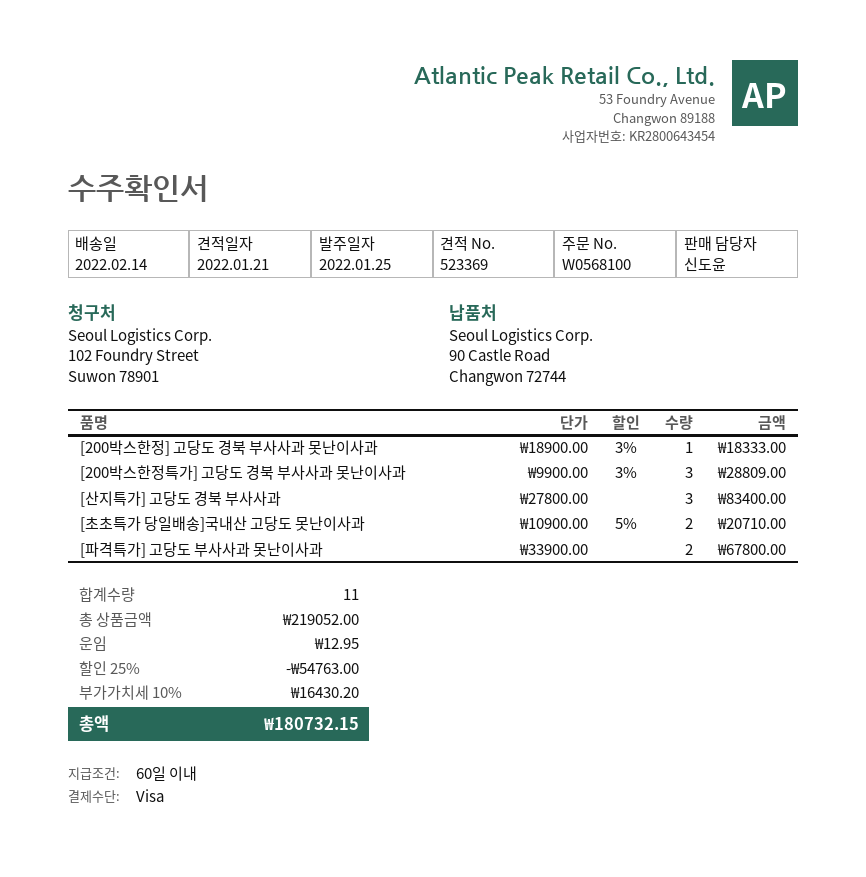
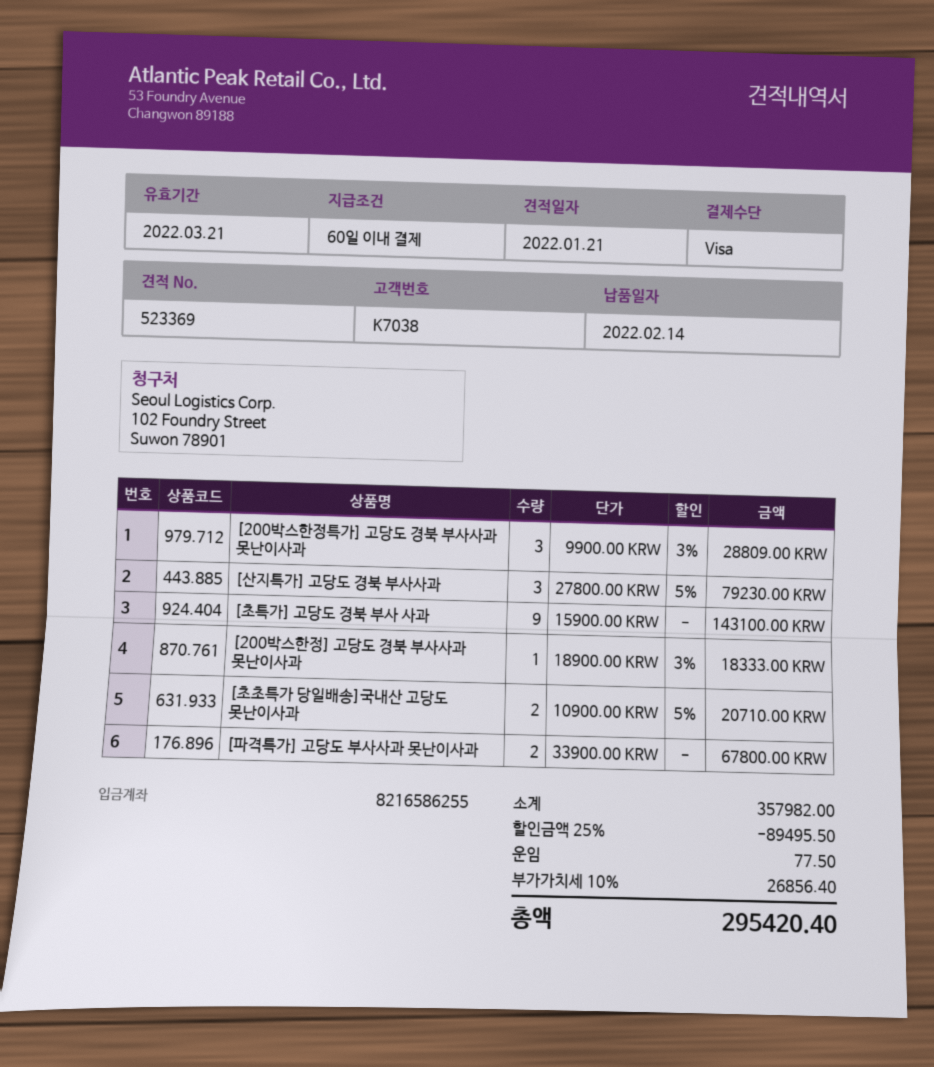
[산지특가] 고당도 경북 부사사과: 3 x 27800.00 = 83400.00 -> 3 x 27800.00 - 5% = 79230.00
[초특가] 고당도 경북 부사 사과: none -> 9 x 15900.00 = 143100.00
subtotal: 219052.00 -> 357982.00
discount: 25% = 54763.00 -> 25% = 89495.50
shipping: 12.95 -> 77.50
tax: 10% = 16430.20 -> 10% = 26856.40
total: 180732.15 -> 295420.40

